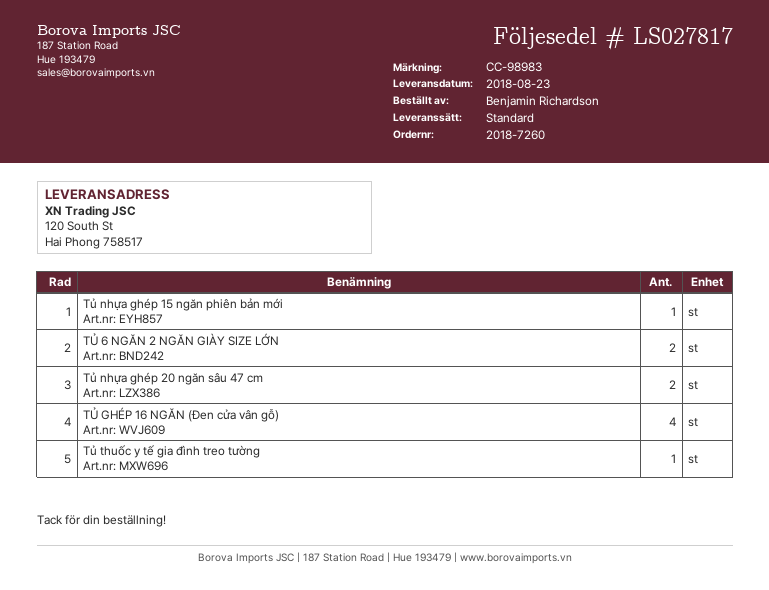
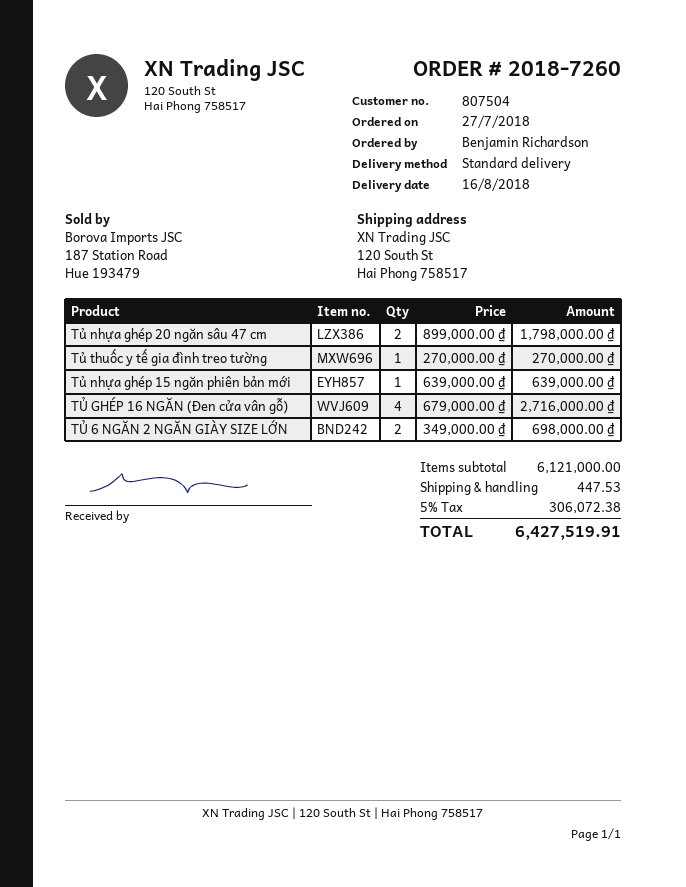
delivery date: 2018-08-23 -> 2018-08-16

